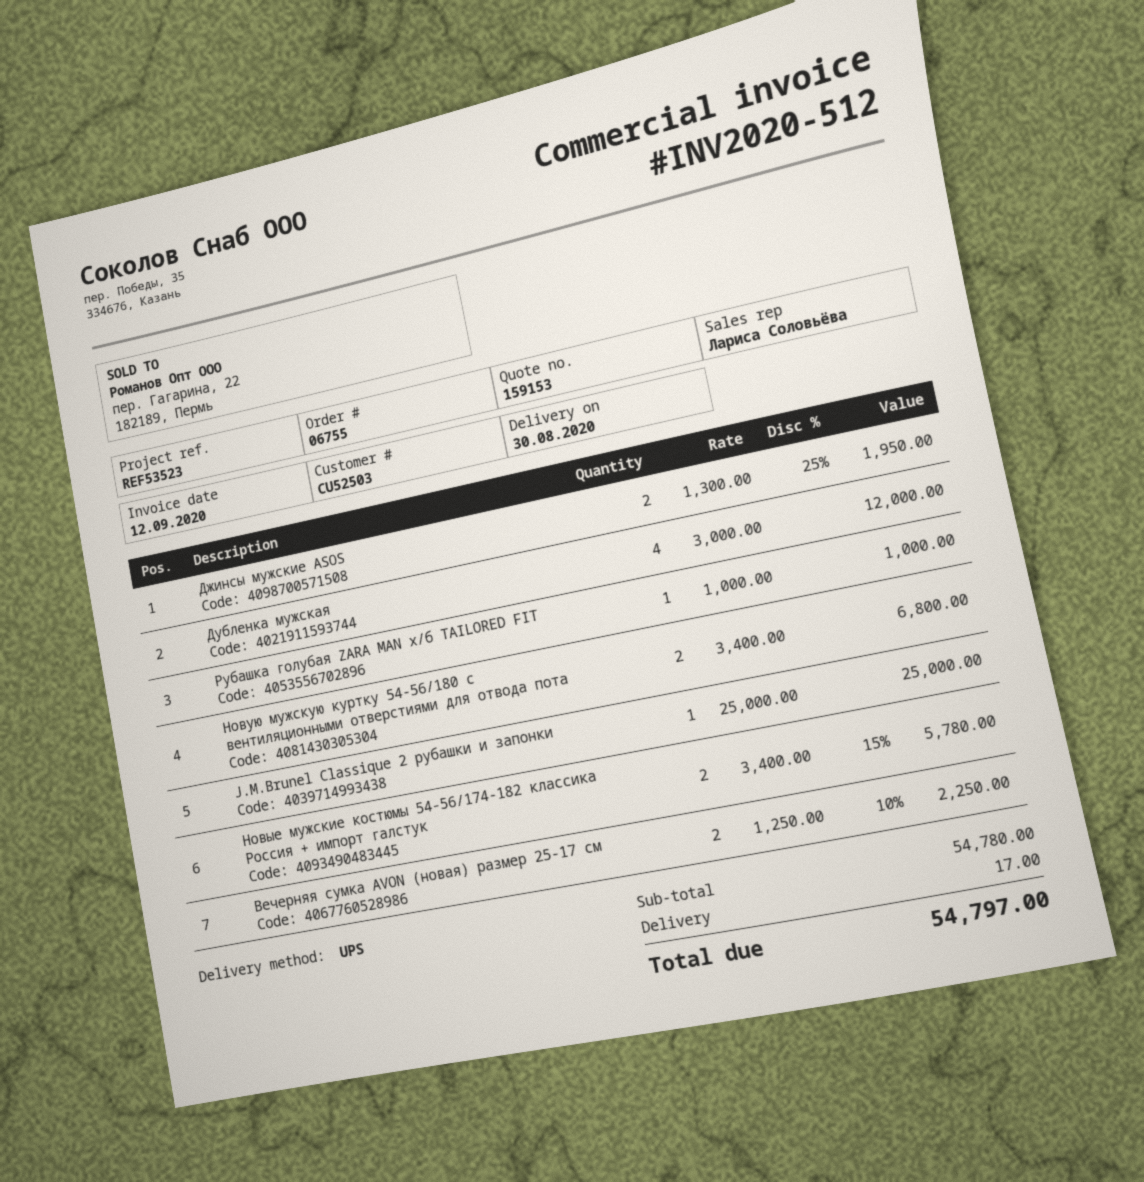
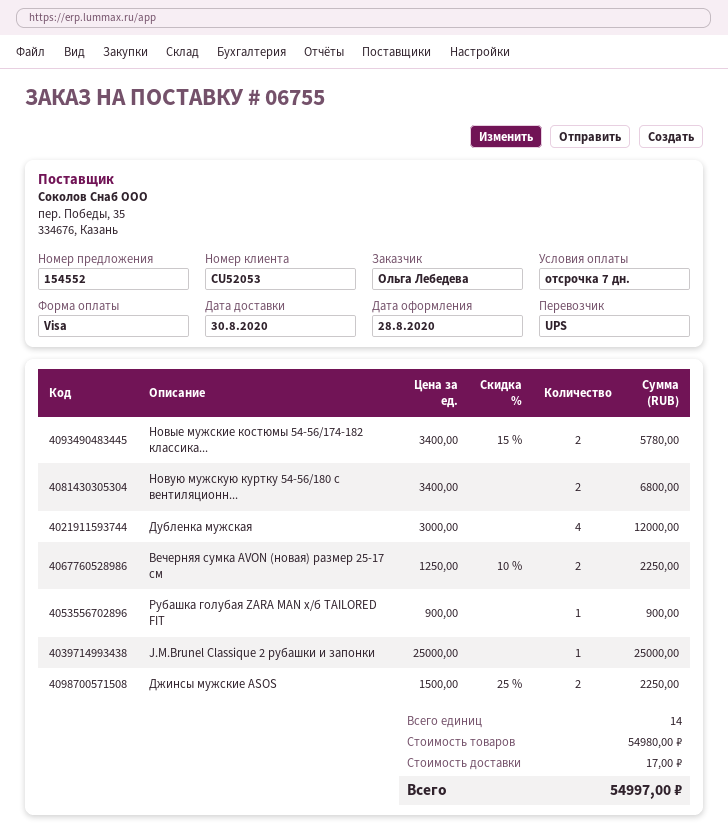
quote number: 159153 -> 154552
customer number: CU52503 -> CU52053
Джинсы мужские ASOS: 2 x 1300.00 - 25% = 1950.00 -> 2 x 1500.00 - 25% = 2250.00
Рубашка голубая ZARA MAN х/б TAILORED FIT: 1 x 1000.00 = 1000.00 -> 1 x 900.00 = 900.00
subtotal: 54780.00 -> 54980.00
total: 54797.00 -> 54997.00

